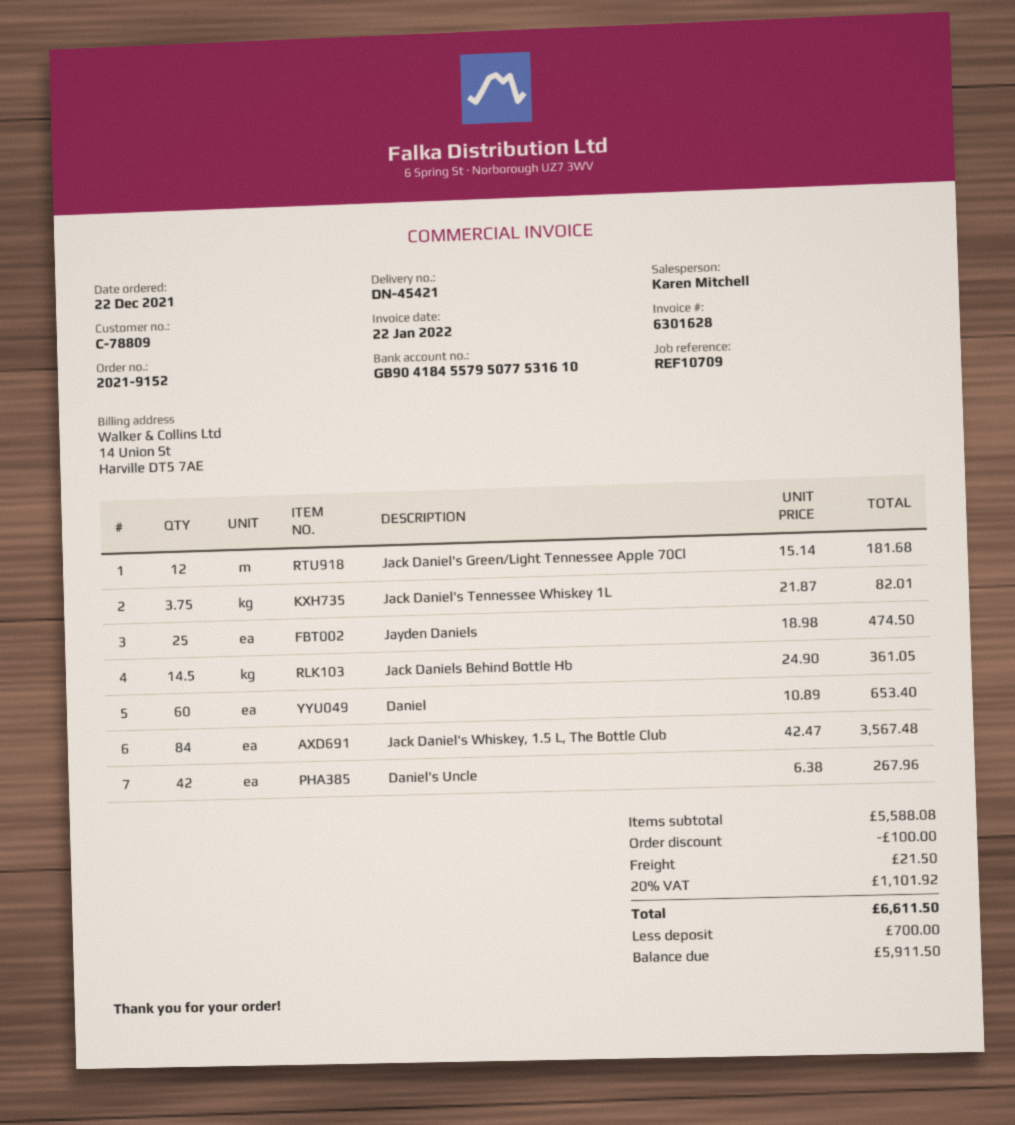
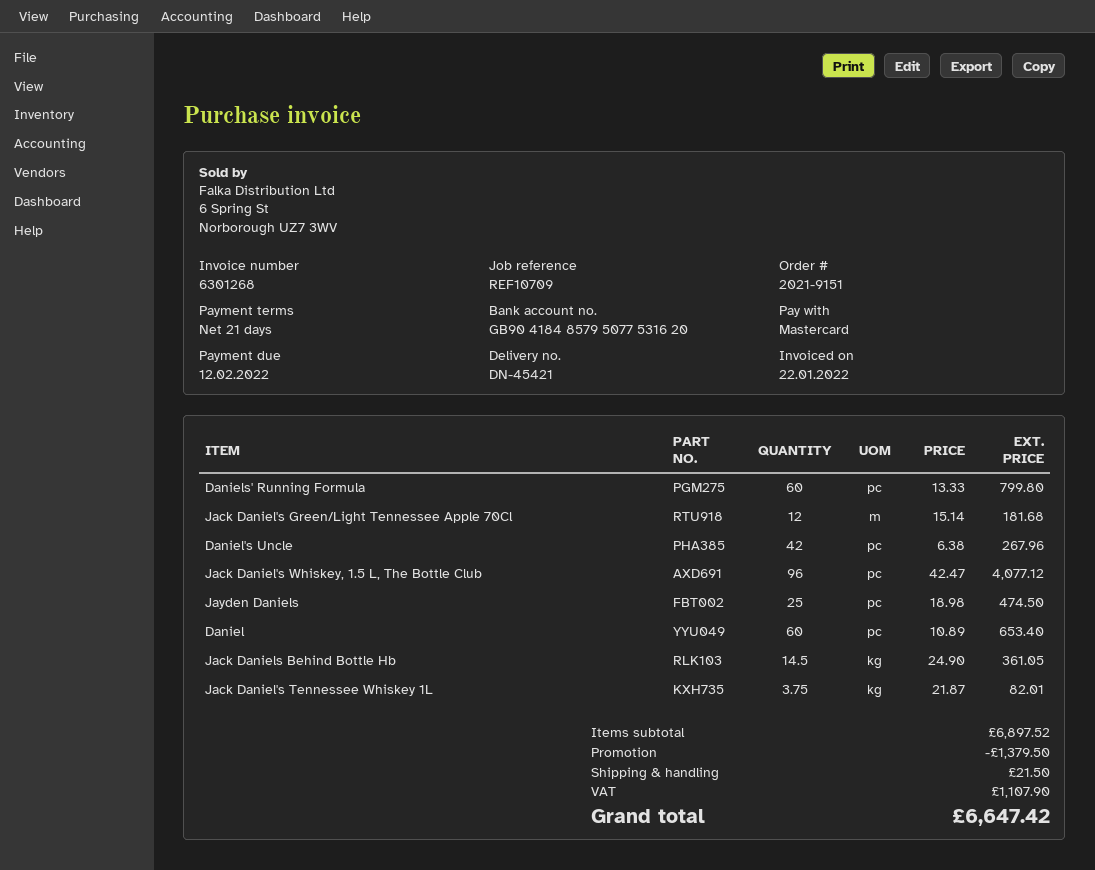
order number: 2021-9152 -> 2021-9151
invoice number: 6301628 -> 6301268
bank account: GB90418455795077531610 -> GB90418485795077531620
Jack Daniel's Whiskey, 1.5 L, The Bottle Club: 84 x 42.47 = 3567.48 -> 96 x 42.47 = 4077.12
Daniels' Running Formula: none -> 60 x 13.33 = 799.80
subtotal: 5588.08 -> 6897.52
discount: 100.00 -> 1379.50
tax: 1101.92 -> 1107.90
total: 6611.50 -> 6647.42

